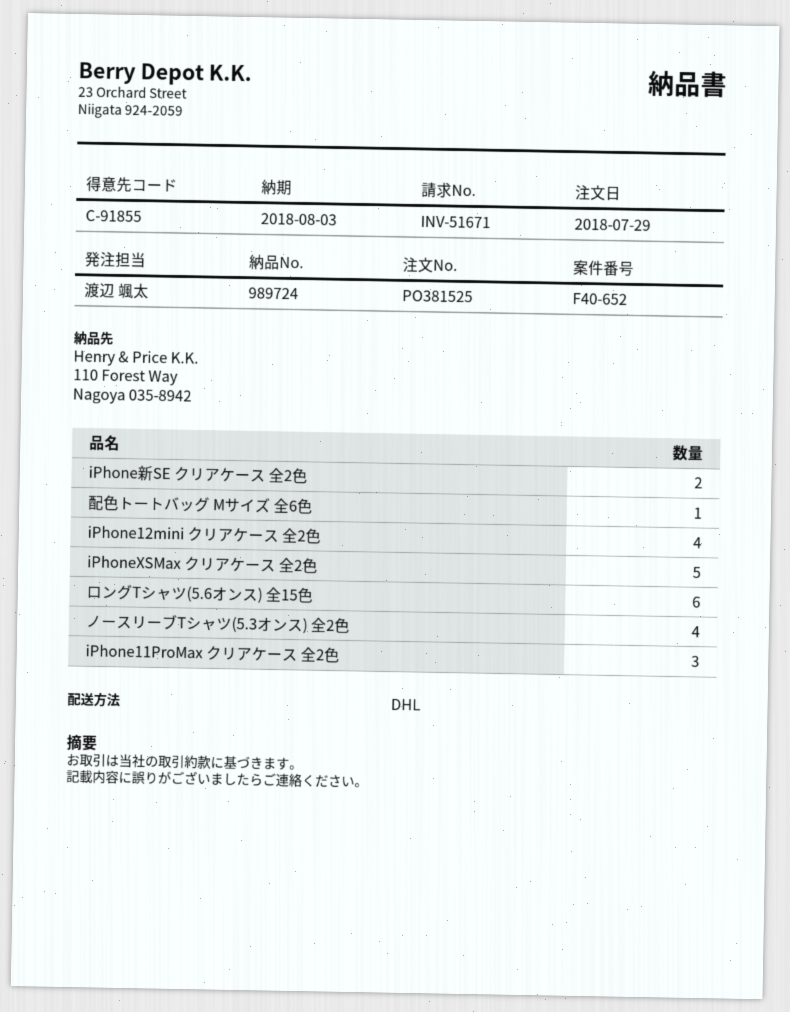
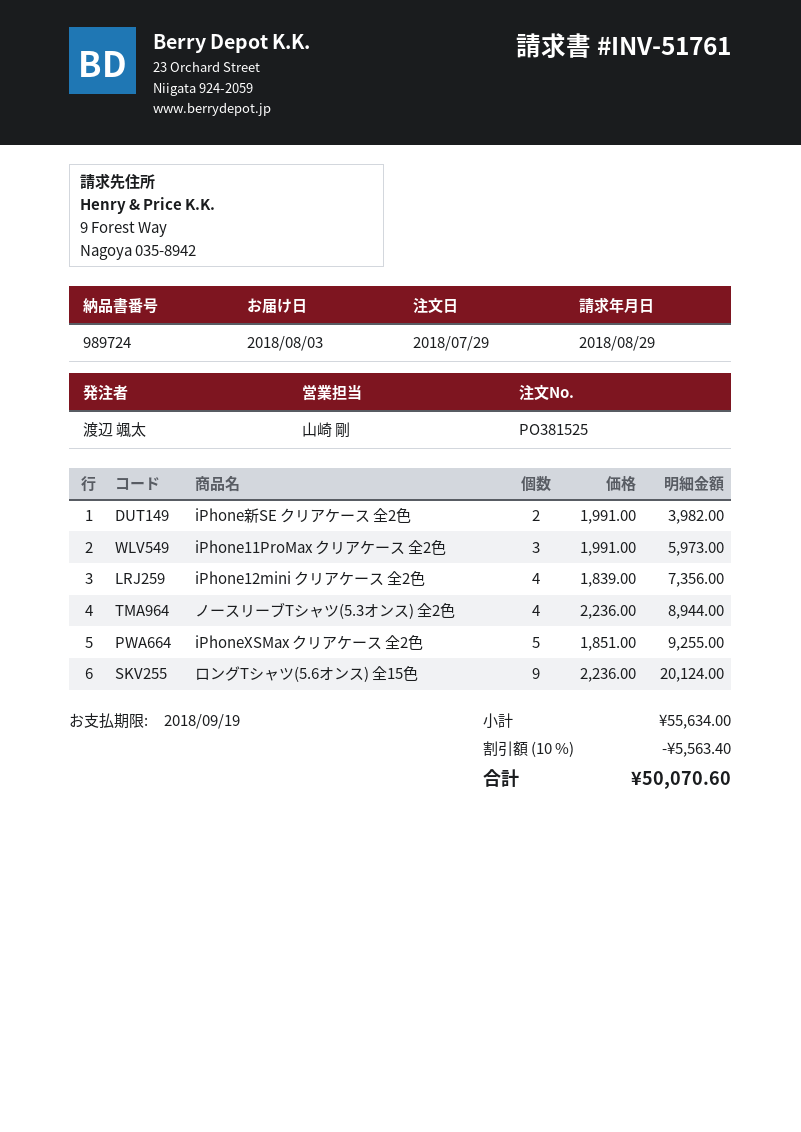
invoice number: INV-51671 -> INV-51761
配色トートバッグ Mサイズ 全6色: 1 -> none
ロングTシャツ(5.6オンス) 全15色: 6 -> 9

